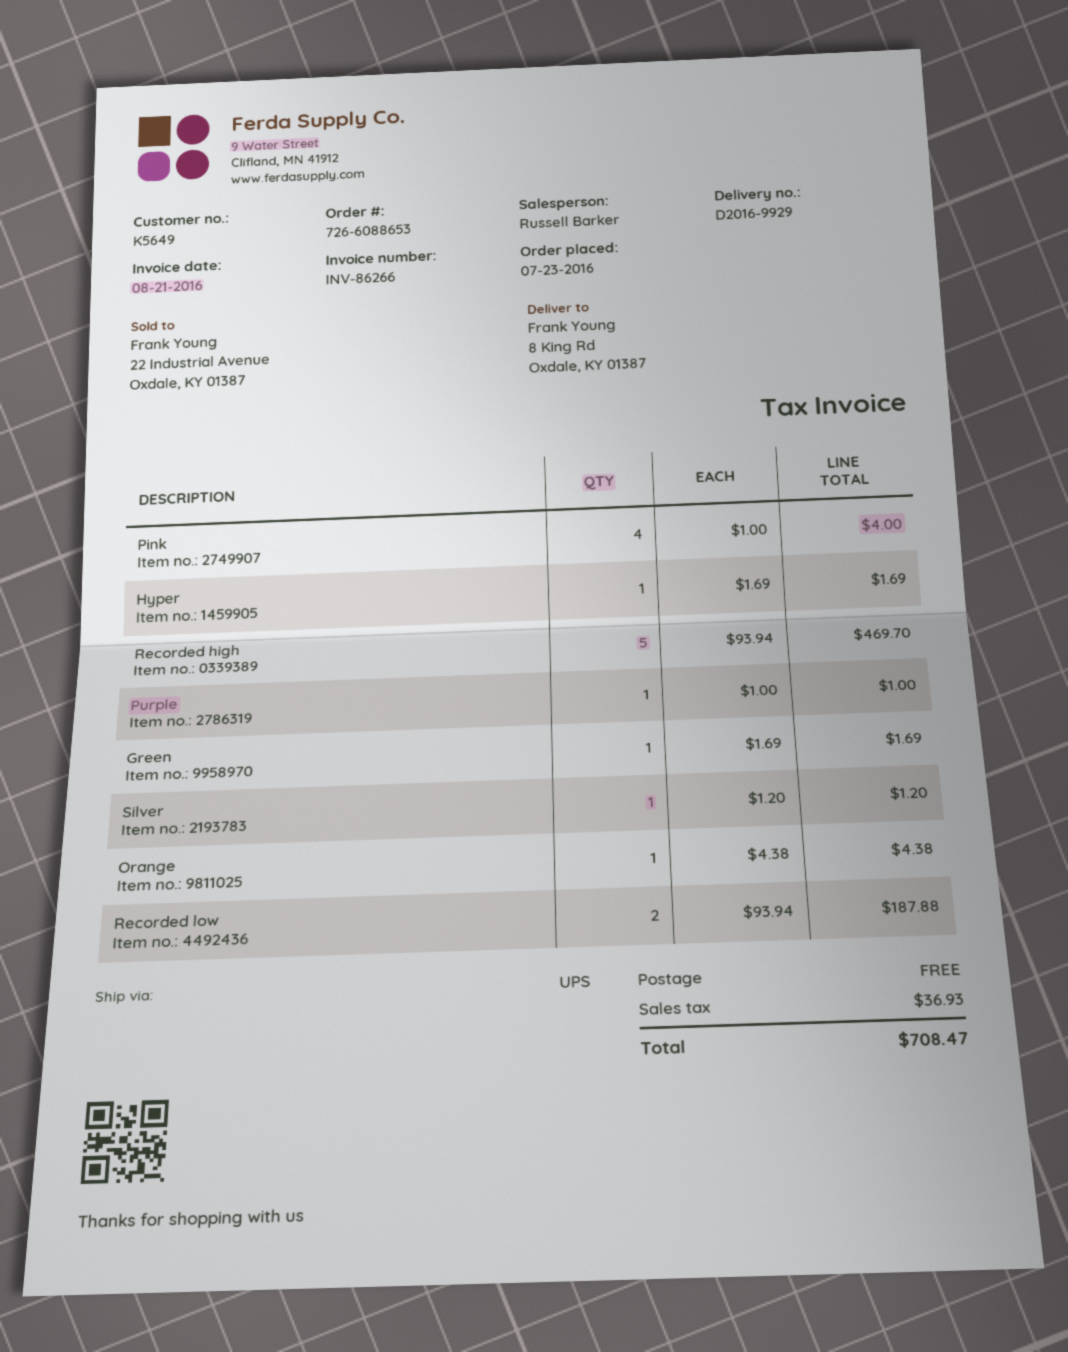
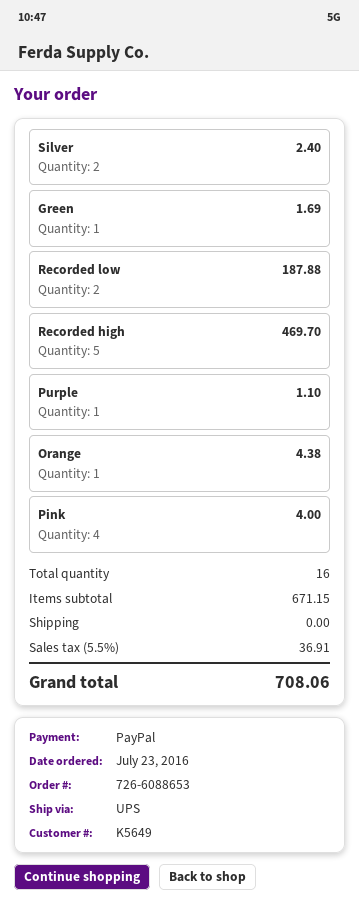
Hyper: 1 for 1.69 -> none
Purple: 1 for 1.00 -> 1 for 1.10
Silver: 1 for 1.20 -> 2 for 2.40
tax: 36.93 -> 36.91
total: 708.47 -> 708.06

